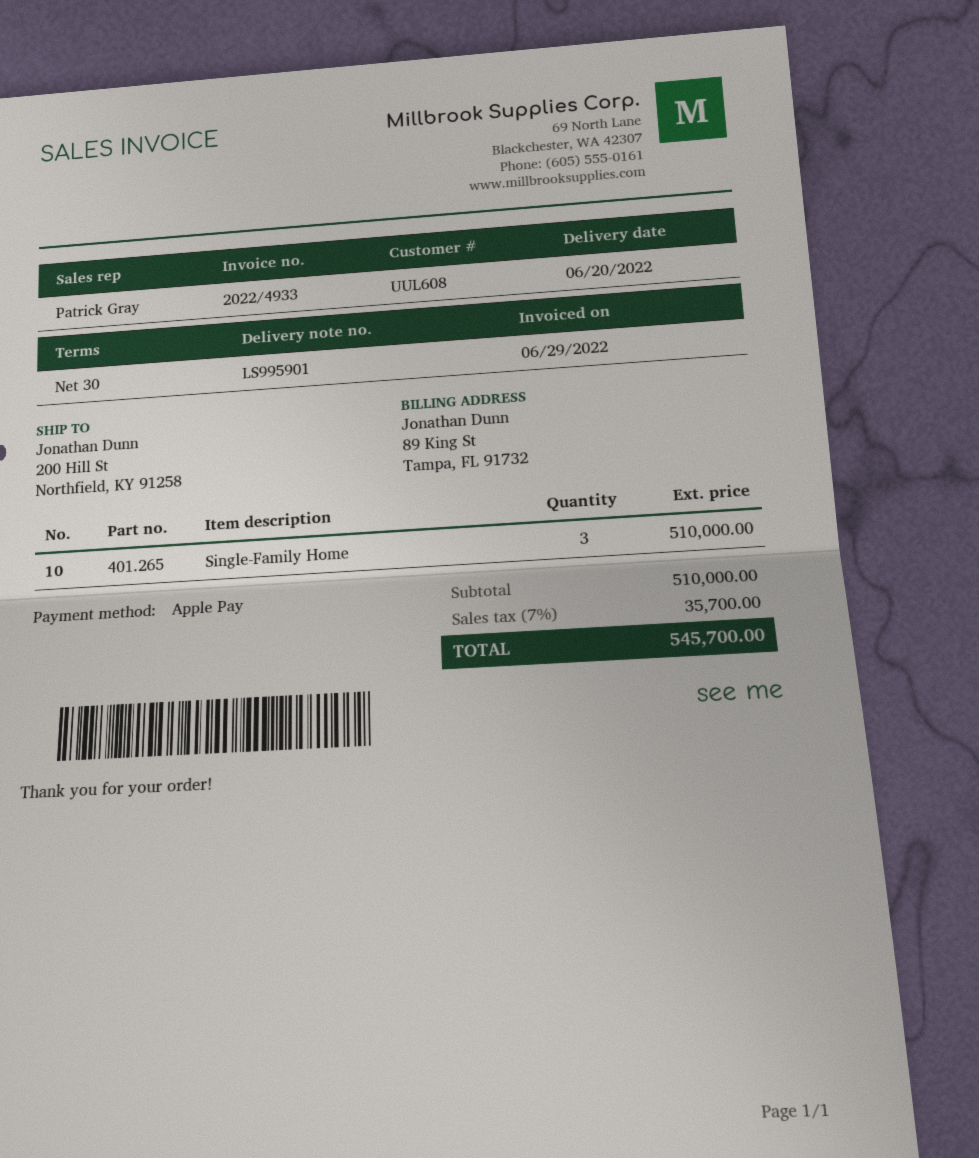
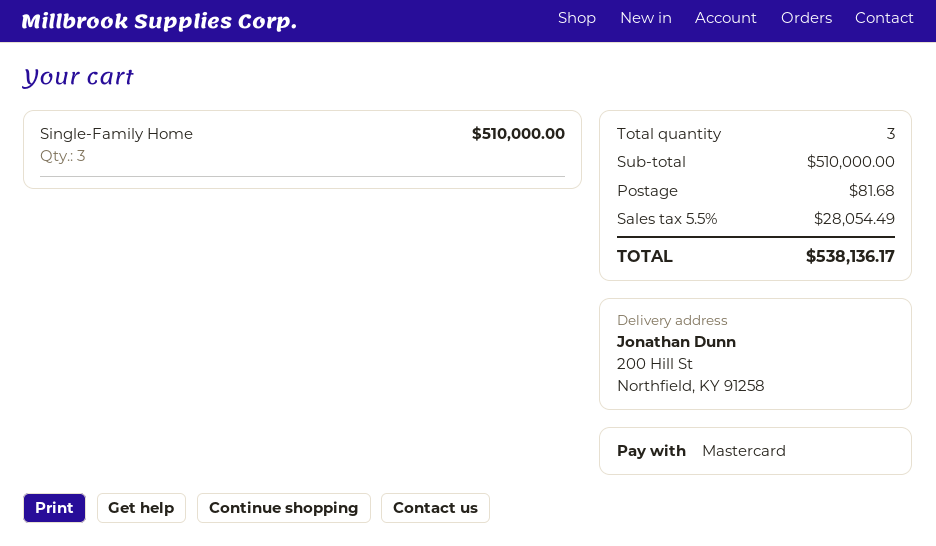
payment method: Apple Pay -> Mastercard
shipping: none -> 81.68
tax: 7% = 35700.00 -> 5.5% = 28054.49
total: 545700.00 -> 538136.17

